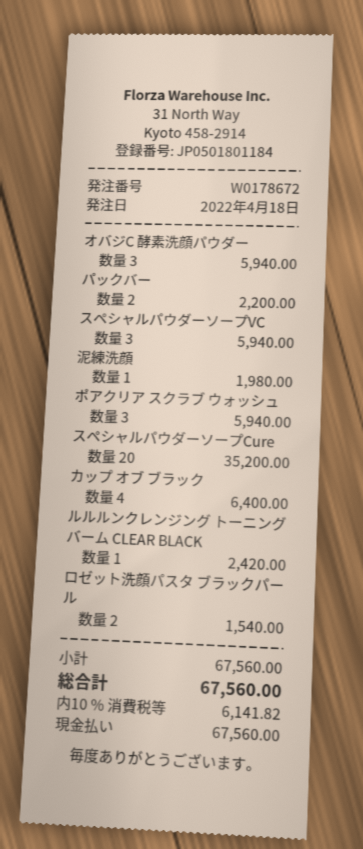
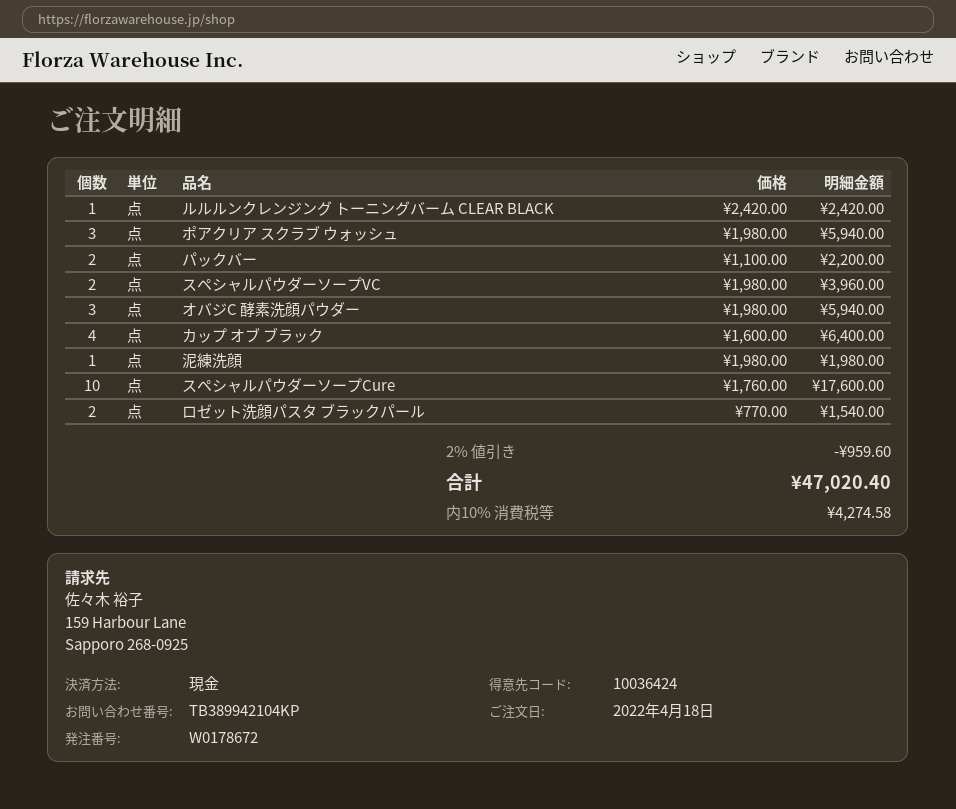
スペシャルパウダーソープVC: 3 for 5940.00 -> 2 for 3960.00
スペシャルパウダーソープCure: 20 for 35200.00 -> 10 for 17600.00
discount: none -> 2% = 959.60
tax: 10% = 6141.82 -> 10% = 4274.58
total: 67560.00 -> 47020.40

